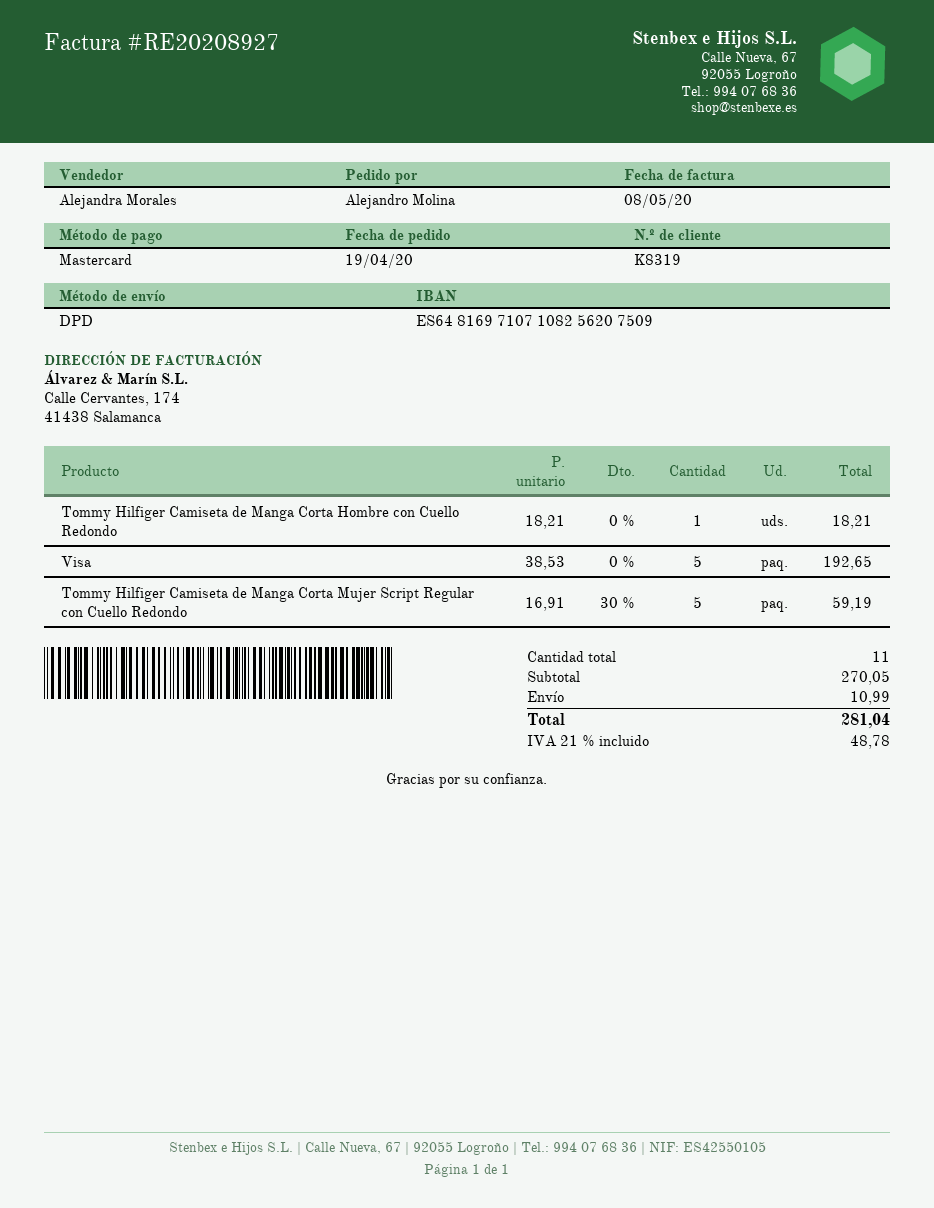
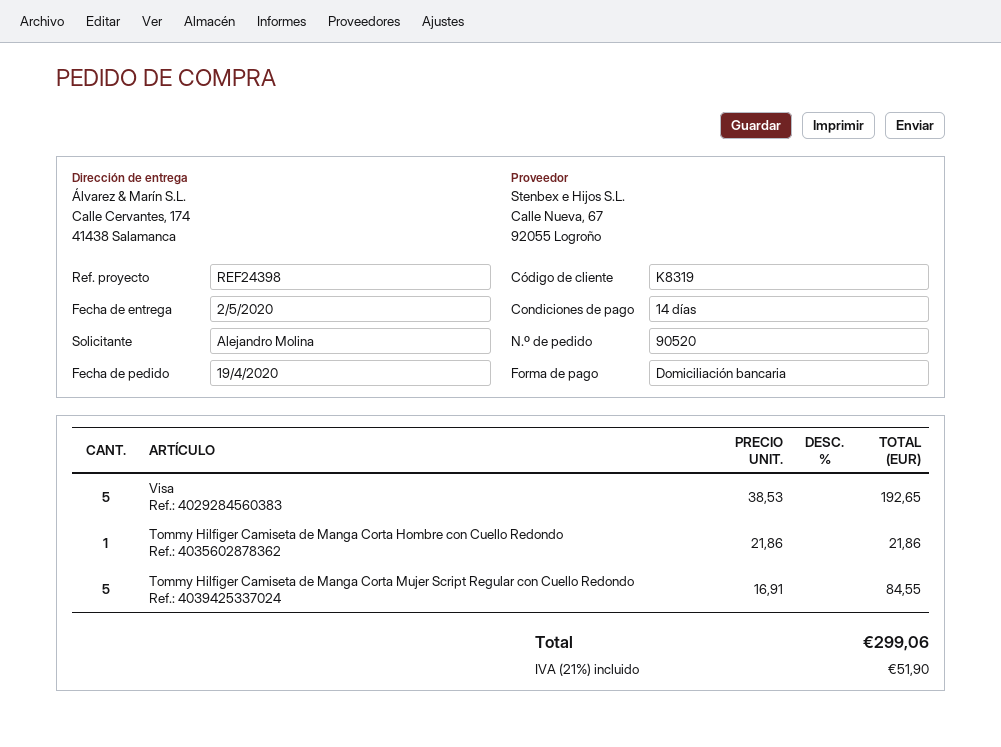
payment method: Mastercard -> direct debit
Tommy Hilfiger Camiseta de Manga Corta Hombre con Cuello Redondo: 1 x 18.21 = 18.21 -> 1 x 21.86 = 21.86
Tommy Hilfiger Camiseta de Manga Corta Mujer Script Regular con Cuello Redondo: 5 x 16.91 - 30% = 59.19 -> 5 x 16.91 = 84.55
shipping: 10.99 -> none
tax: 21% = 48.78 -> 21% = 51.90
total: 281.04 -> 299.06

